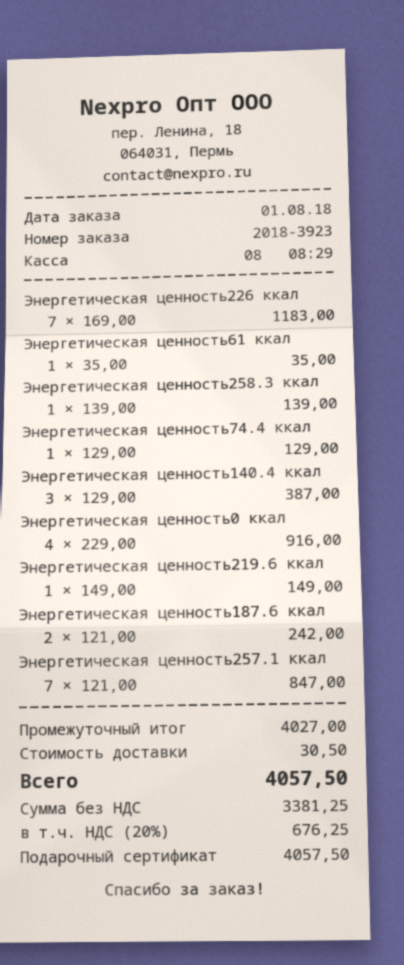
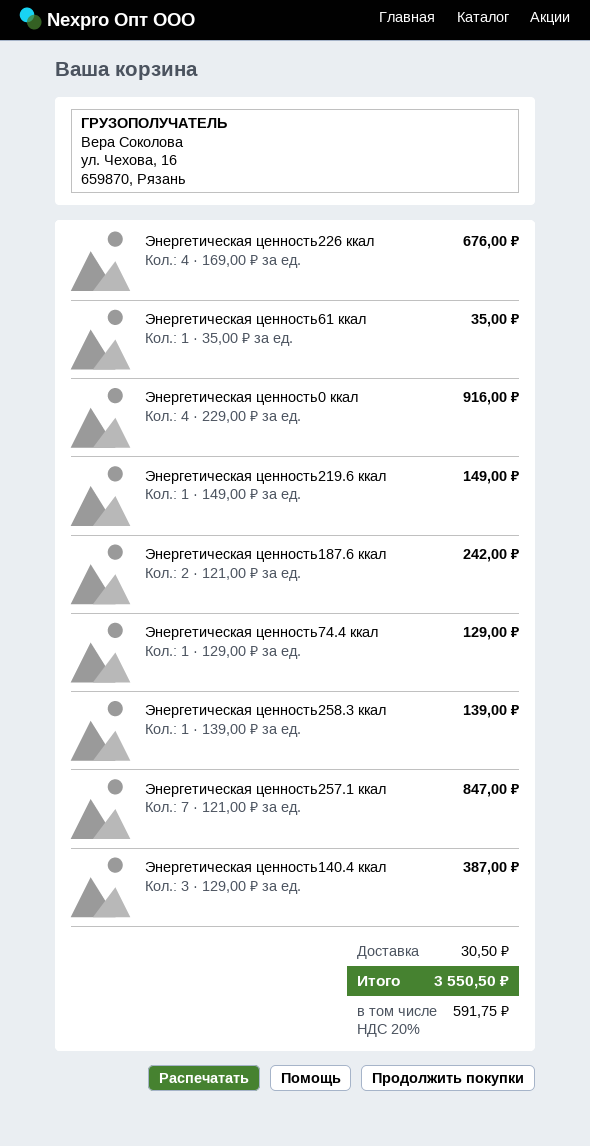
Энергетическая ценность226 ккал: 7 x 169.00 = 1183.00 -> 4 x 169.00 = 676.00
tax: 20% = 676.25 -> 20% = 591.75
total: 4057.50 -> 3550.50

